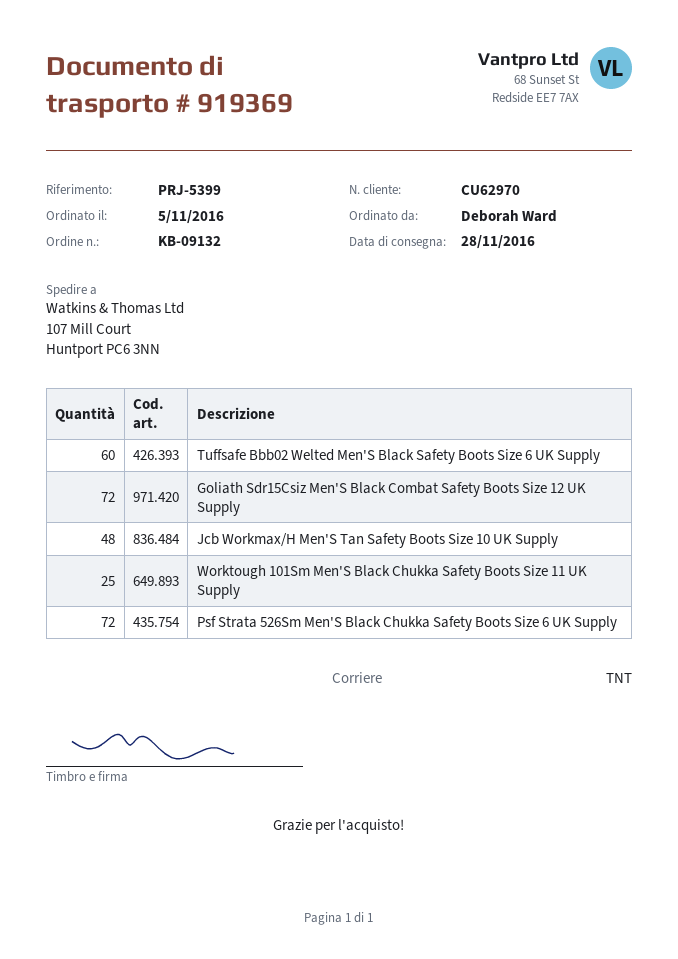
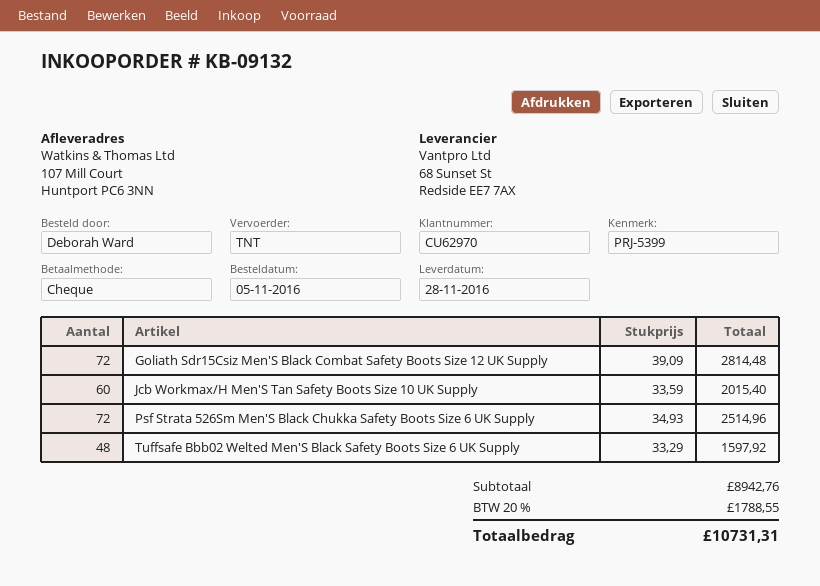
Tuffsafe Bbb02 Welted Men'S Black Safety Boots Size 6 UK Supply: 60 -> 48
Jcb Workmax/H Men'S Tan Safety Boots Size 10 UK Supply: 48 -> 60
Worktough 101Sm Men'S Black Chukka Safety Boots Size 11 UK Supply: 25 -> none

